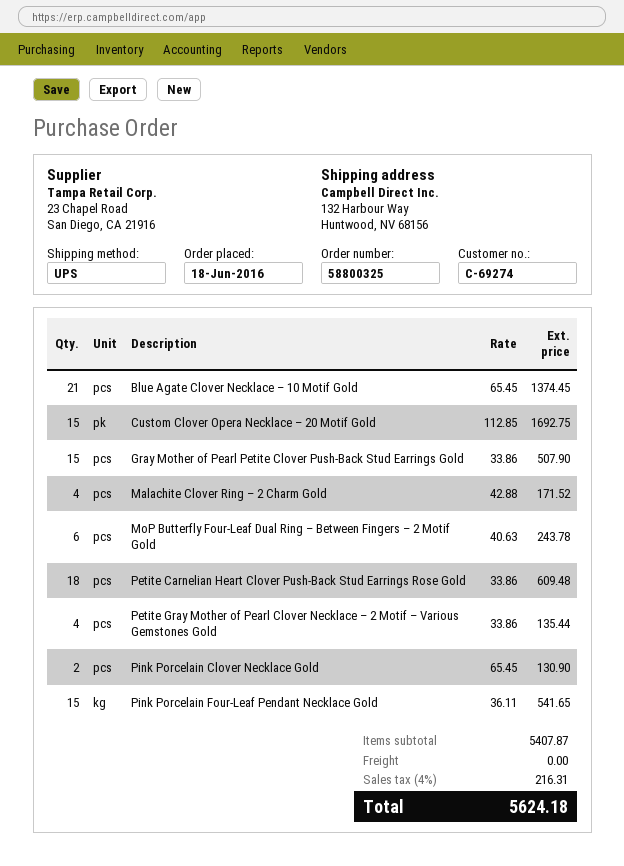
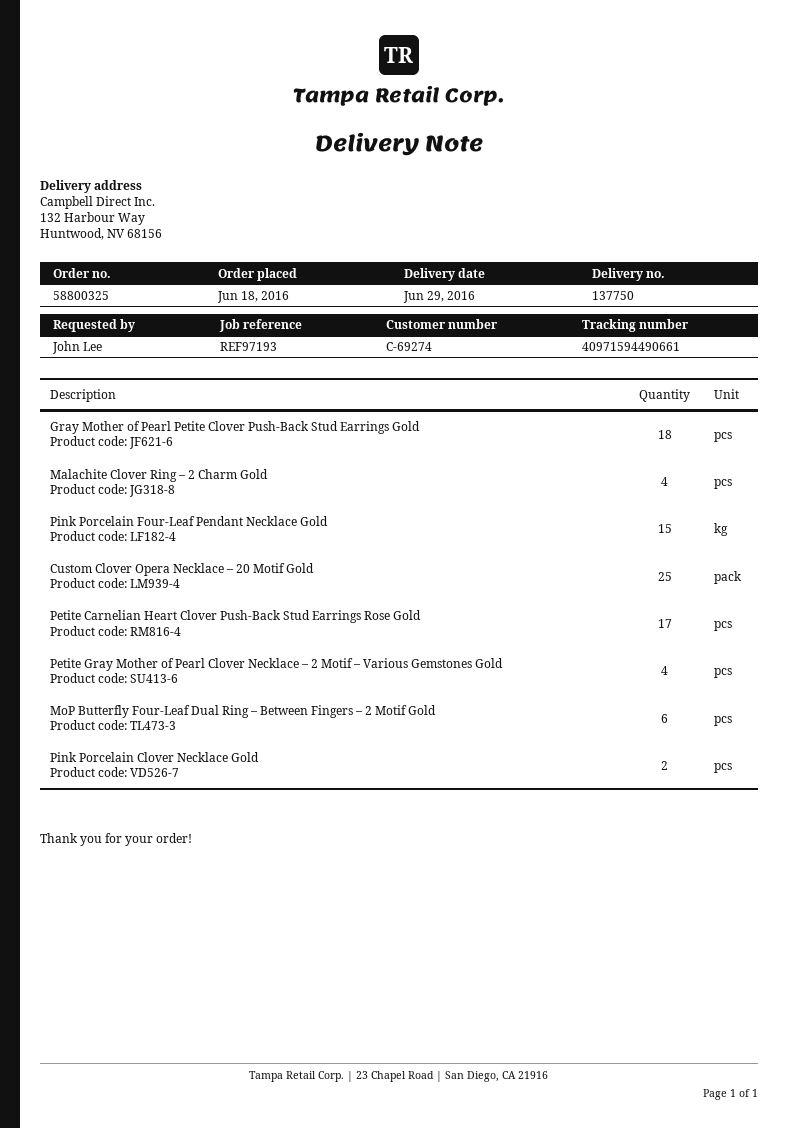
Blue Agate Clover Necklace – 10 Motif Gold: 21 -> none
Custom Clover Opera Necklace – 20 Motif Gold: 15 -> 25
Gray Mother of Pearl Petite Clover Push-Back Stud Earrings Gold: 15 -> 18
Petite Carnelian Heart Clover Push-Back Stud Earrings Rose Gold: 18 -> 17

